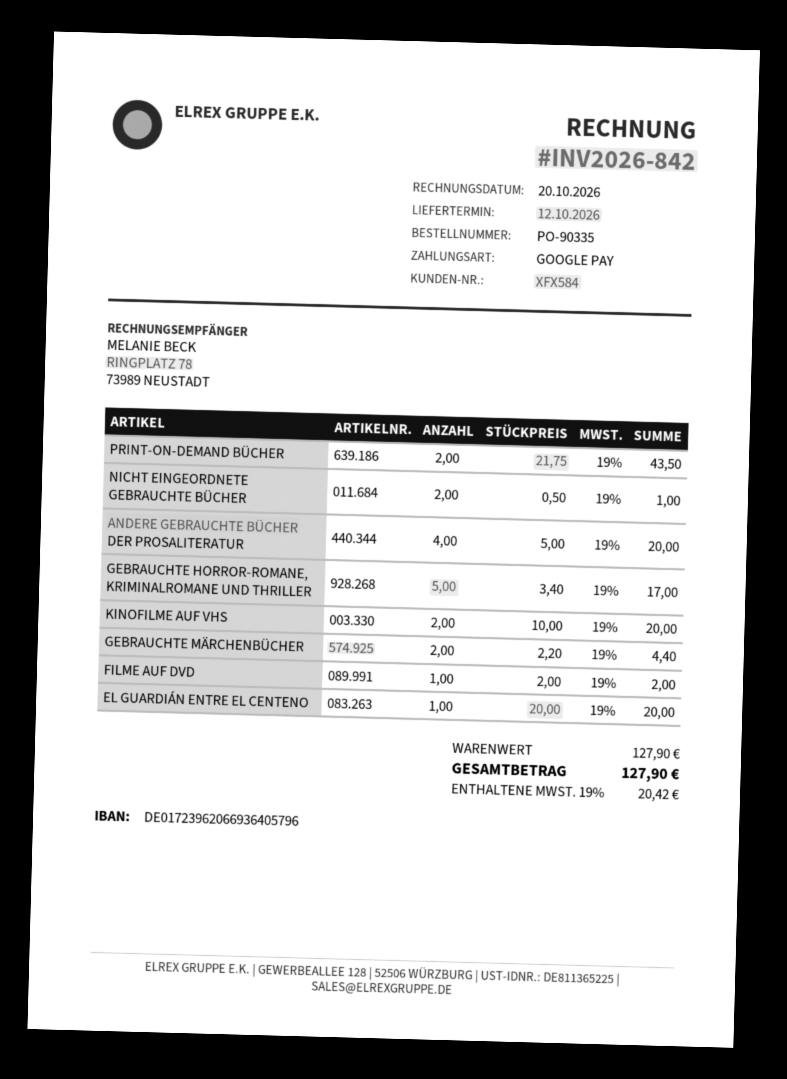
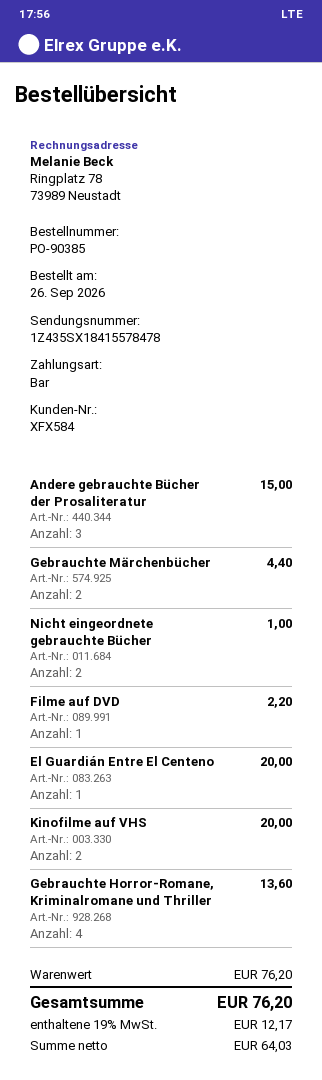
order number: PO-90335 -> PO-90385
payment method: Google Pay -> cash
PRINT-ON-DEMAND BÜCHER: 2 for 43.50 -> none
ANDERE GEBRAUCHTE BÜCHER DER PROSALITERATUR: 4 for 20.00 -> 3 for 15.00
GEBRAUCHTE HORROR-ROMANE, KRIMINALROMANE UND THRILLER: 5 for 17.00 -> 4 for 13.60
FILME AUF DVD: 1 for 2.00 -> 1 for 2.20
subtotal: 127.90 -> 76.20
tax: 19% = 20.42 -> 19% = 12.17
total: 127.90 -> 76.20

